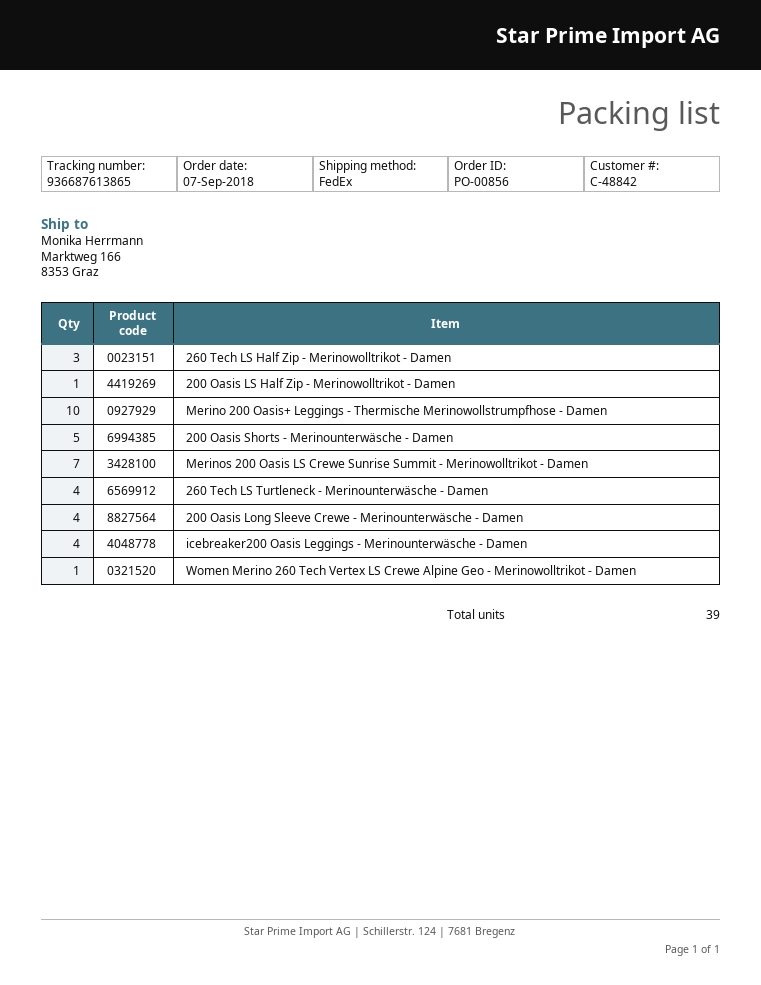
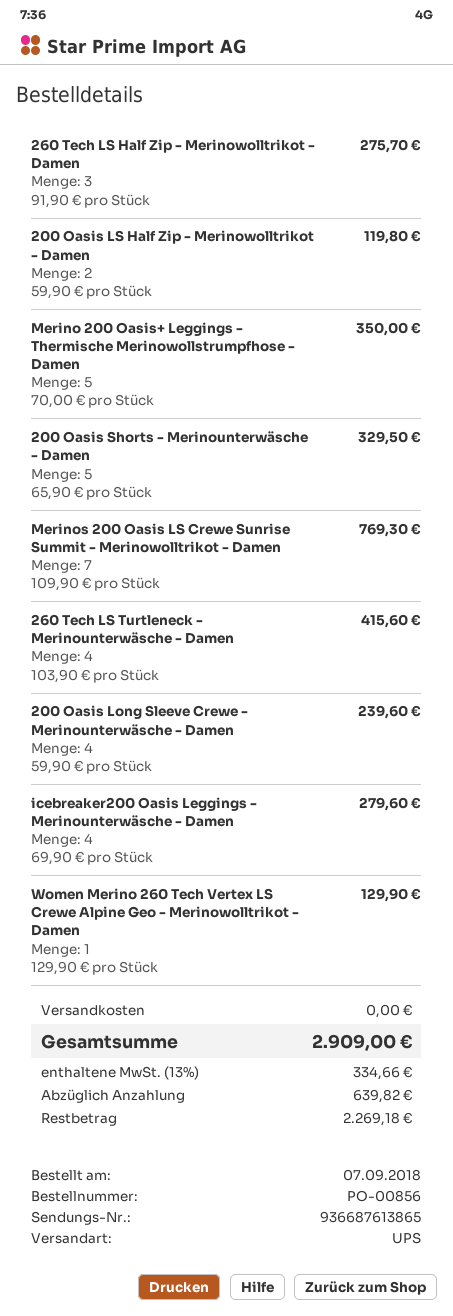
shipping method: FedEx -> UPS
200 Oasis LS Half Zip - Merinowolltrikot - Damen: 1 -> 2
Merino 200 Oasis+ Leggings - Thermische Merinowollstrumpfhose - Damen: 10 -> 5

